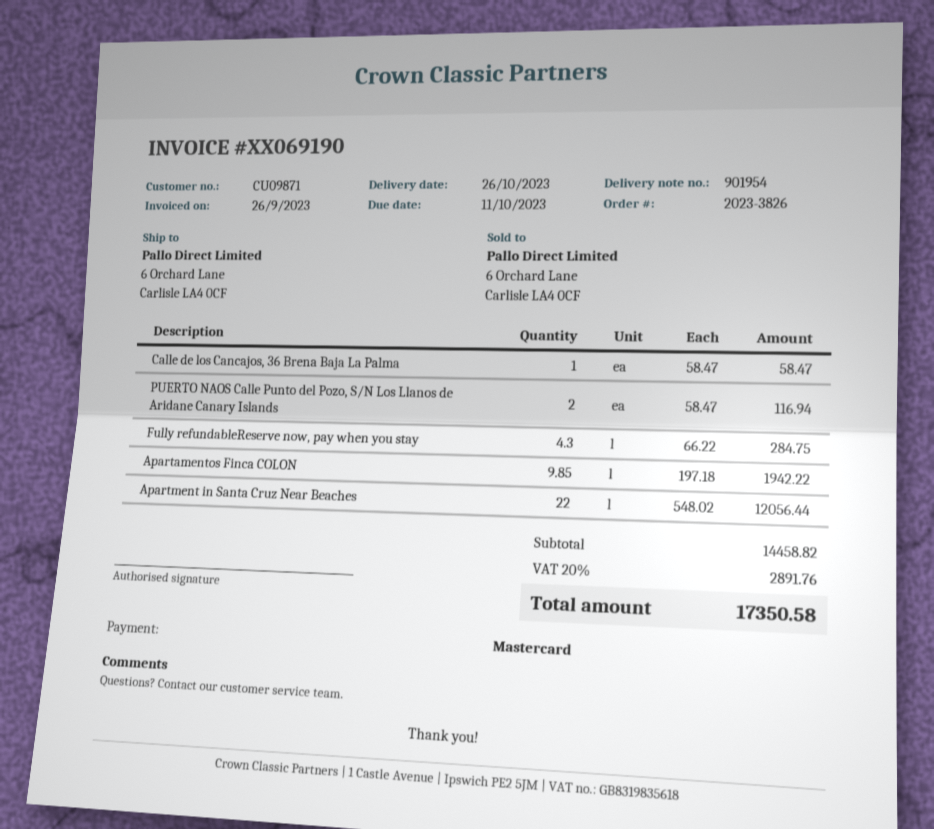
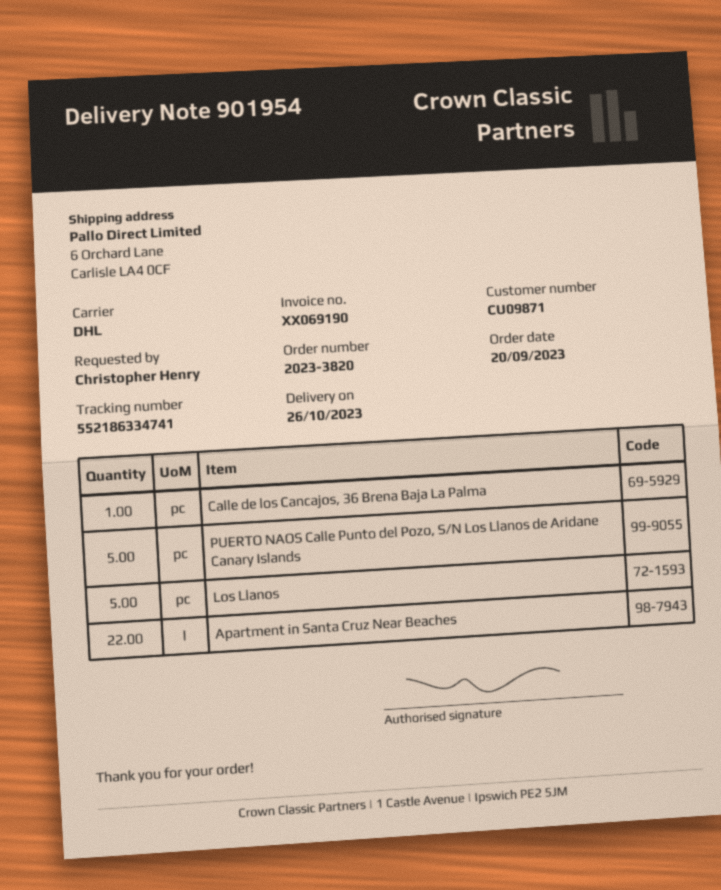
order number: 2023-3826 -> 2023-3820
PUERTO NAOS Calle Punto del Pozo, S/N Los Llanos de Aridane Canary Islands: 2 -> 5
Fully refundableReserve now, pay when you stay: 4.3 -> none
Apartamentos Finca COLON: 9.85 -> none
Los Llanos: none -> 5

